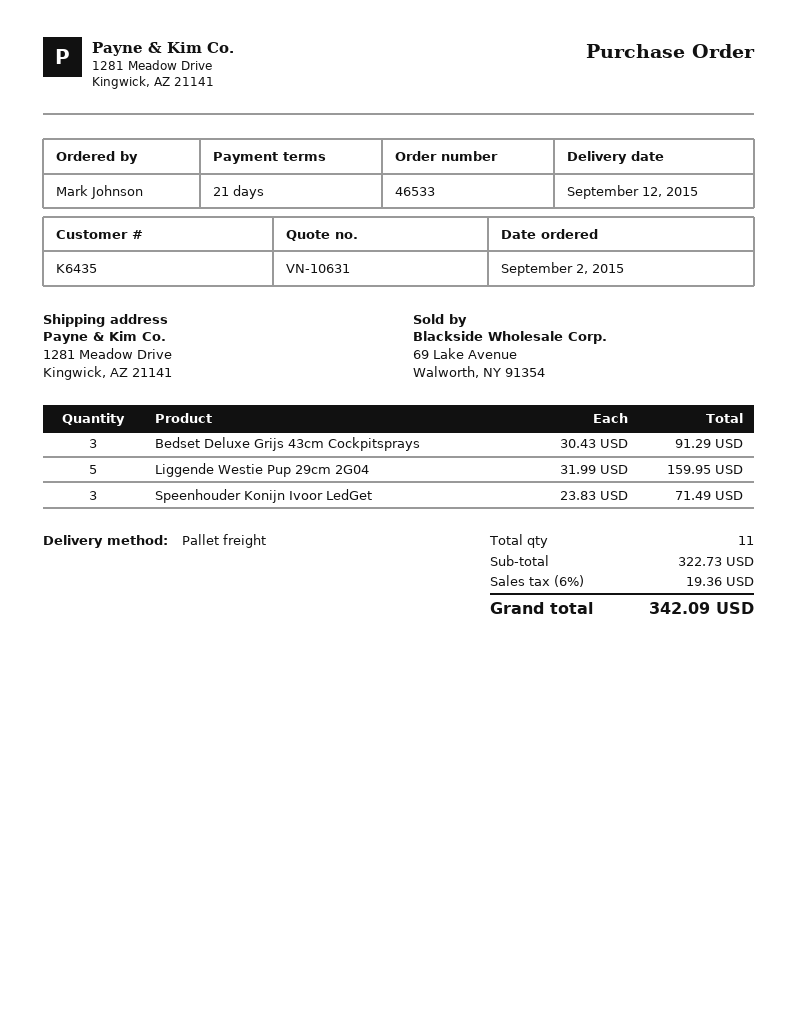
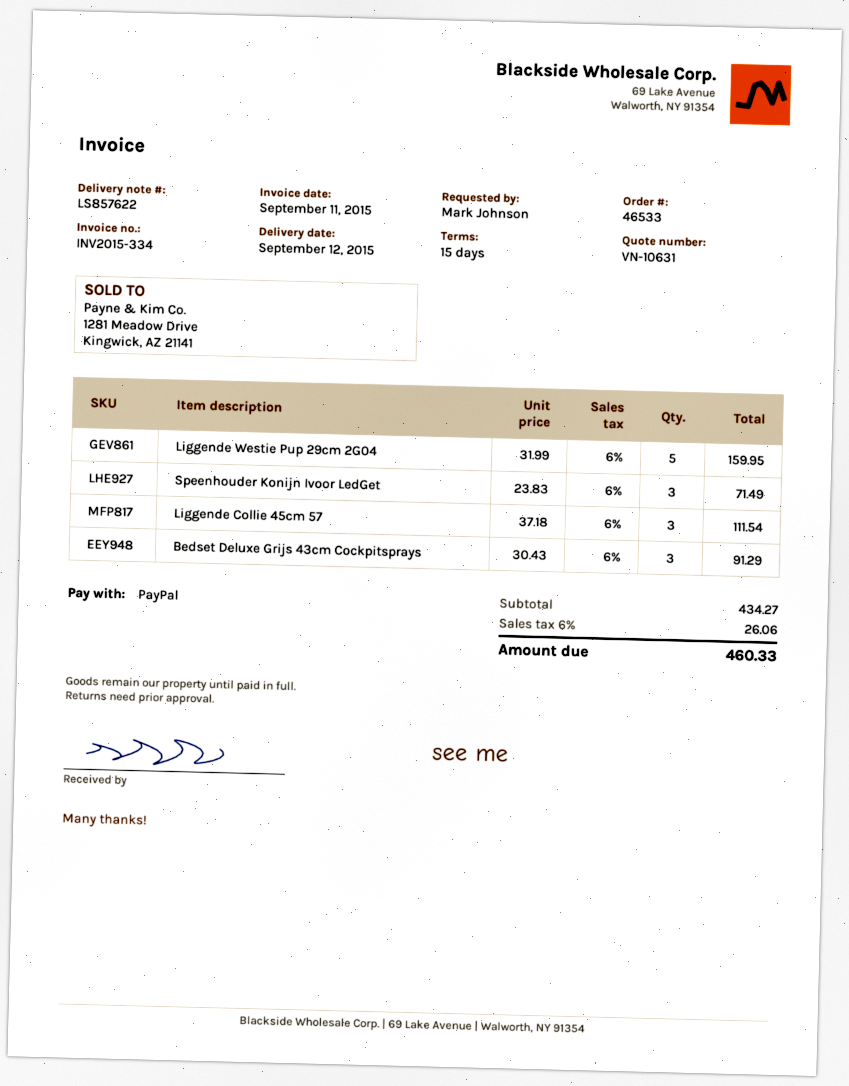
payment terms: 21 days -> 15 days
Liggende Collie 45cm 57: none -> 3 x 37.18 = 111.54
subtotal: 322.73 -> 434.27
tax: 6% = 19.36 -> 6% = 26.06
total: 342.09 -> 460.33

